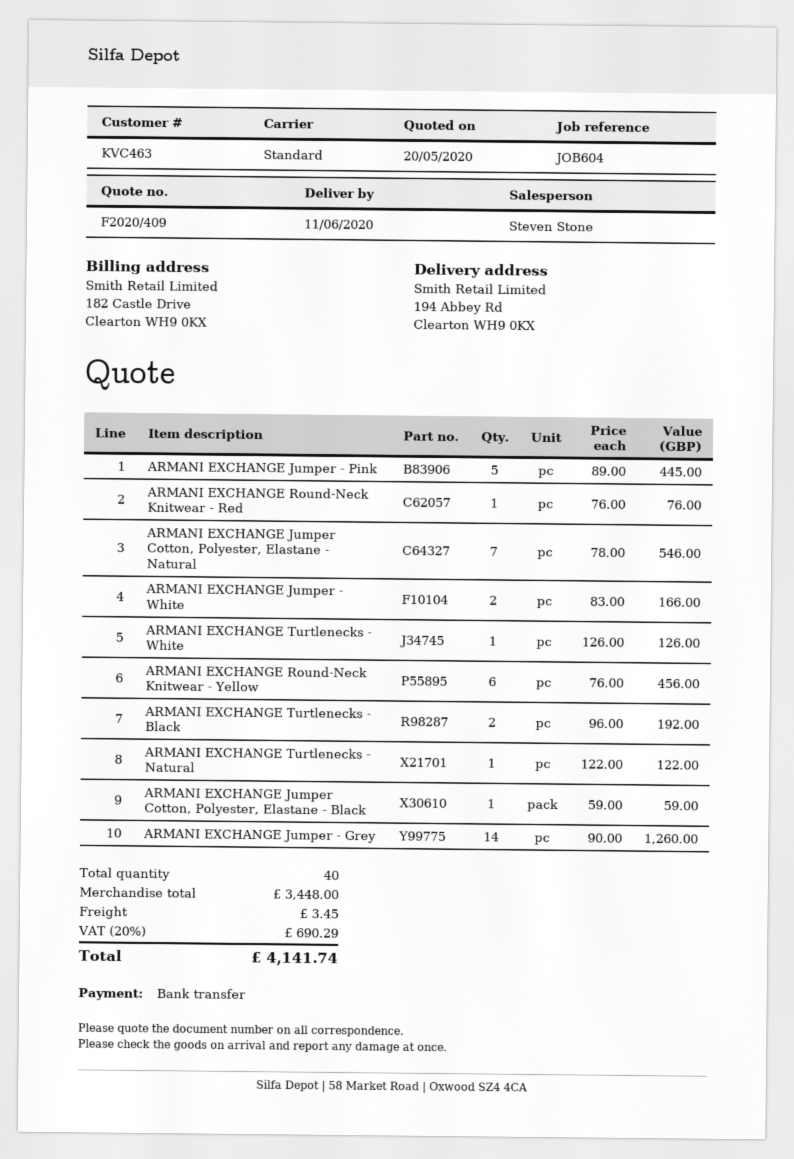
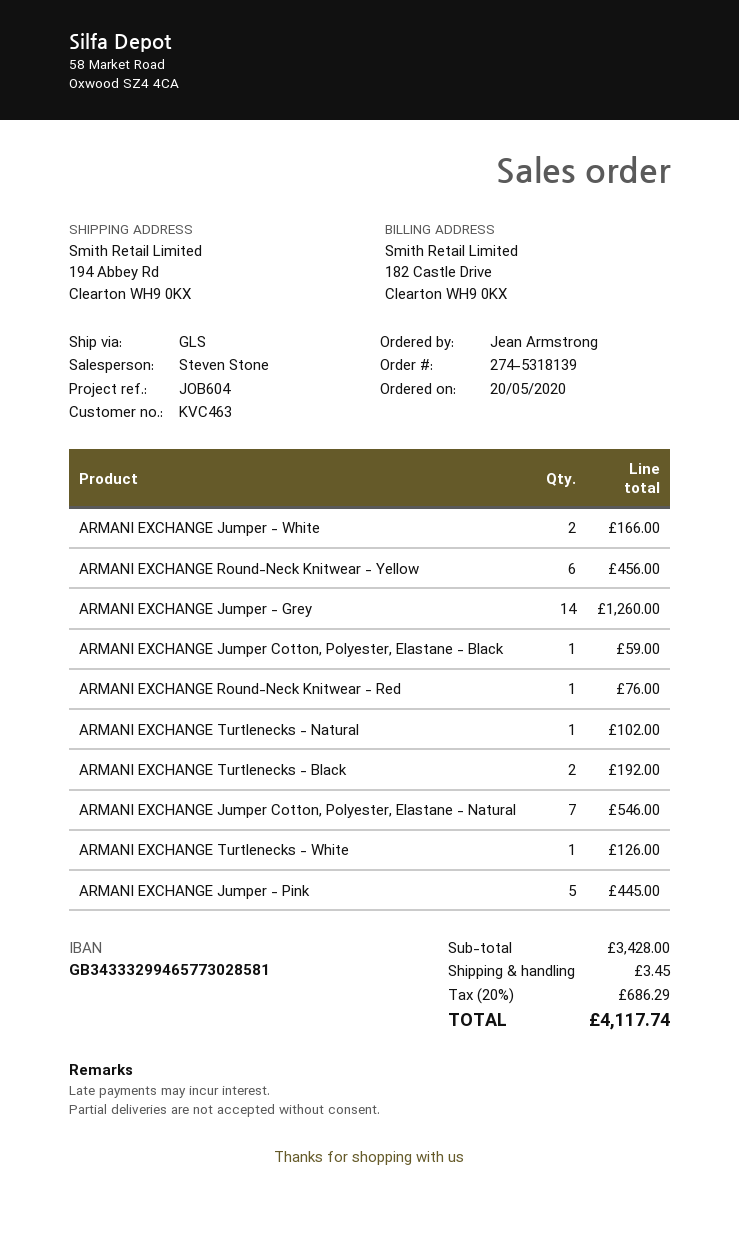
shipping method: standard -> GLS
ARMANI EXCHANGE Turtlenecks - Natural: 1 for 122.00 -> 1 for 102.00
subtotal: 3448.00 -> 3428.00
tax: 20% = 690.29 -> 20% = 686.29
total: 4141.74 -> 4117.74

